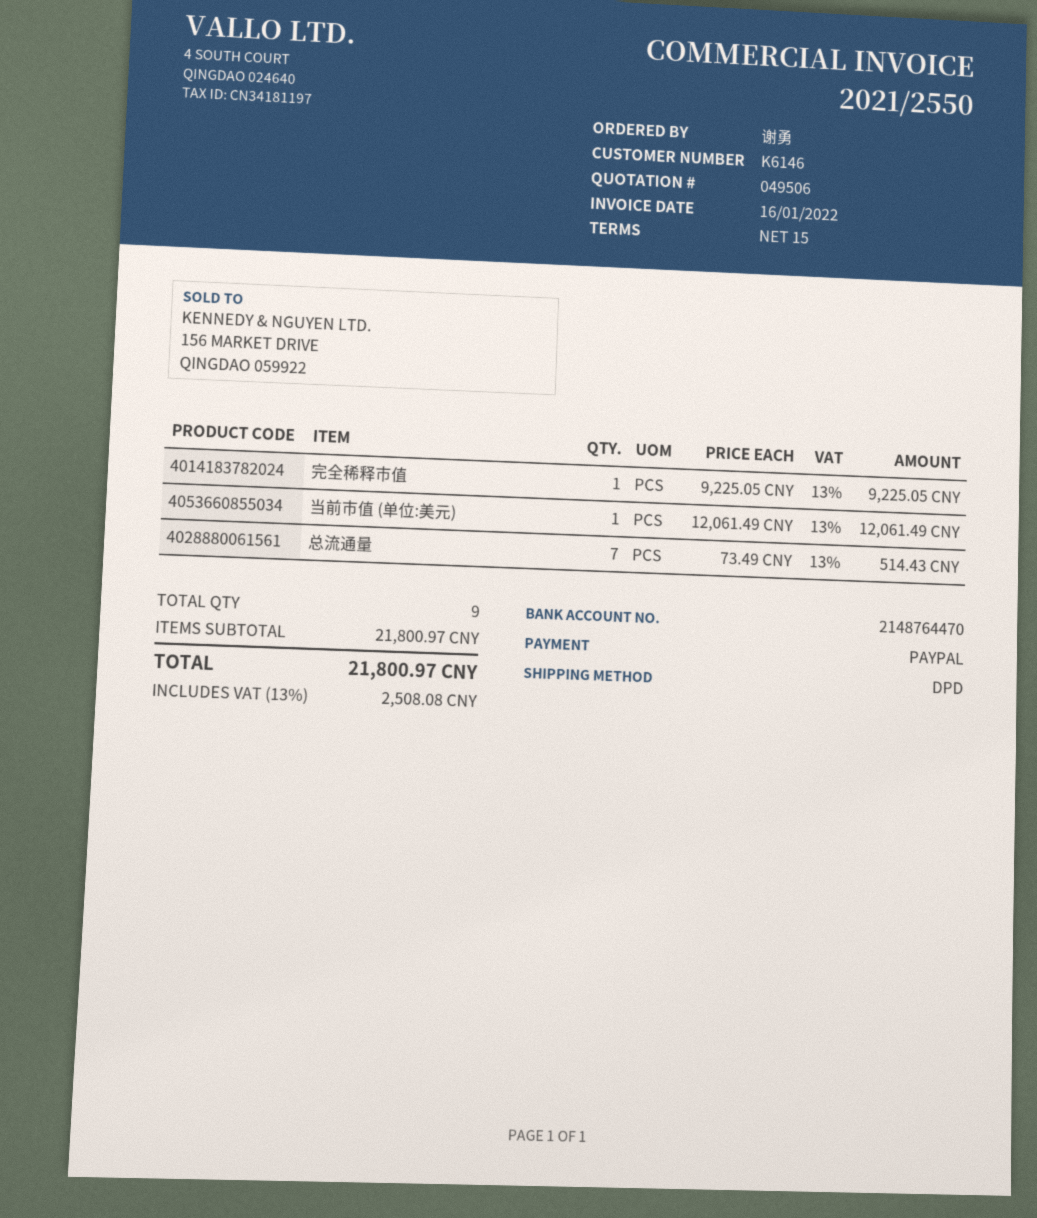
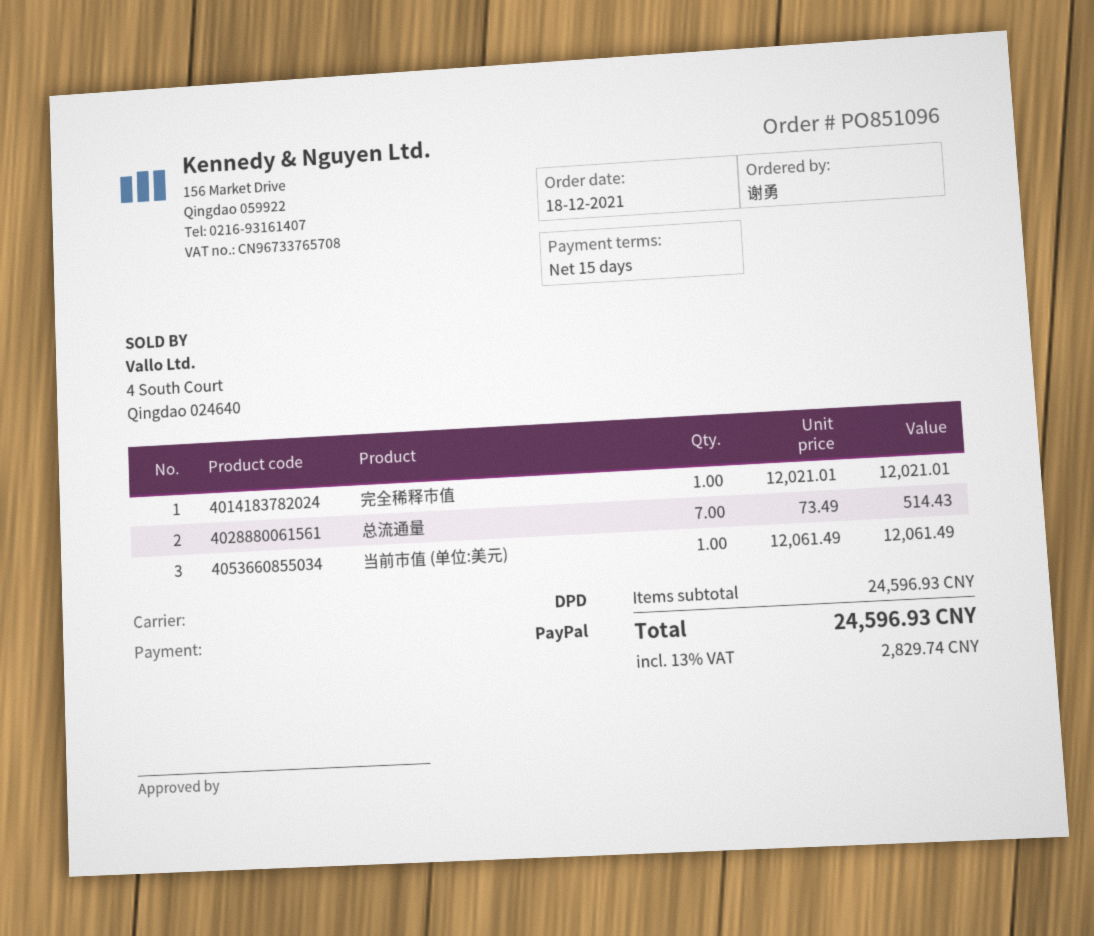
完全稀释市值: 1 x 9225.05 = 9225.05 -> 1 x 12021.01 = 12021.01
subtotal: 21800.97 -> 24596.93
tax: 13% = 2508.08 -> 13% = 2829.74
total: 21800.97 -> 24596.93

